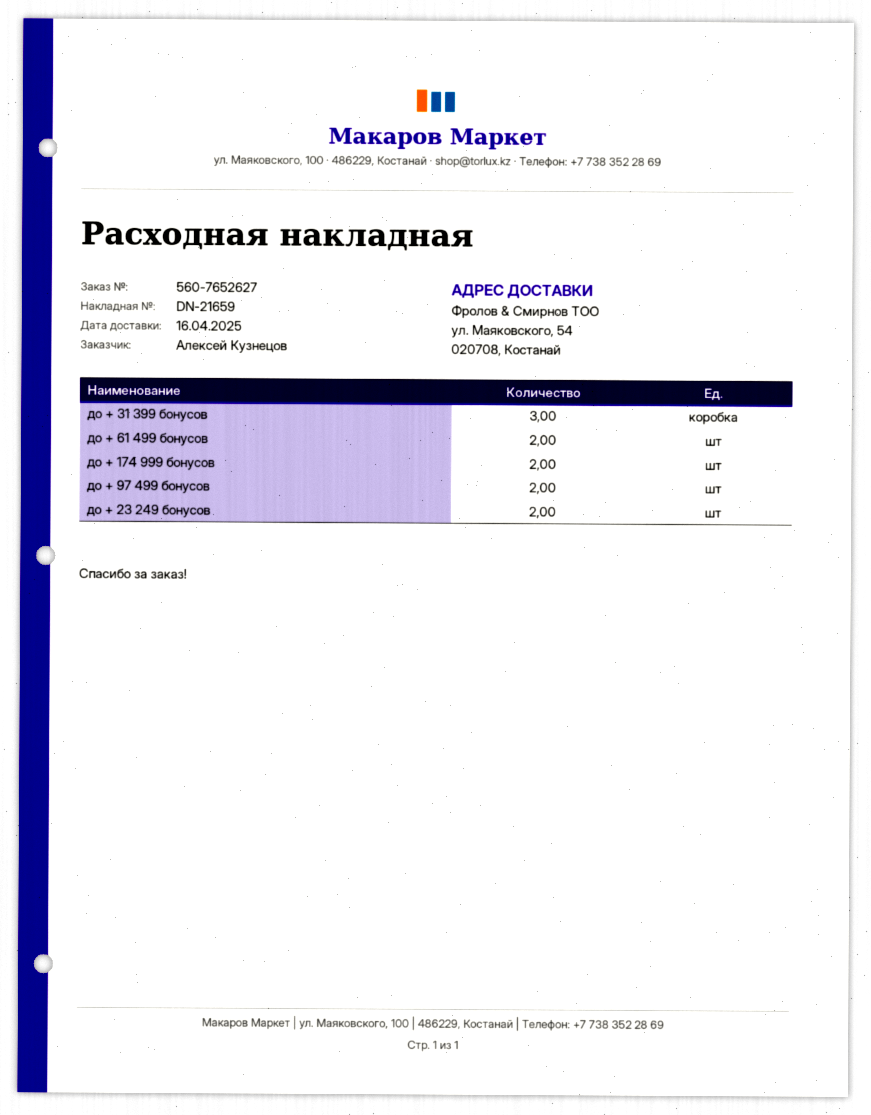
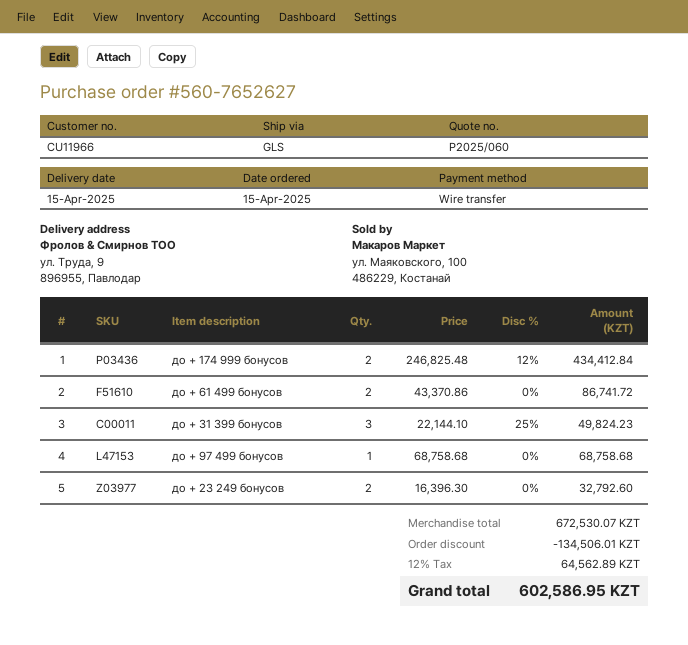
delivery date: 2025-04-16 -> 2025-04-15
ship to: ул. Маяковского, 54, 020708, Костанай -> ул. Труда, 9, 896955, Павлодар
до + 97 499 бонусов: 2 -> 1

